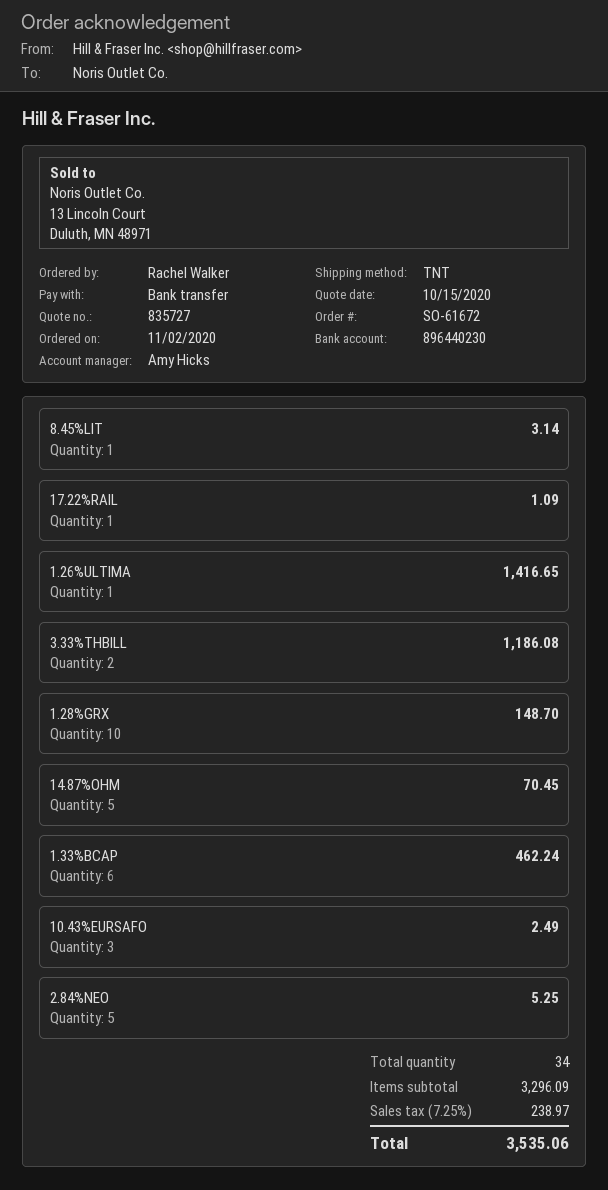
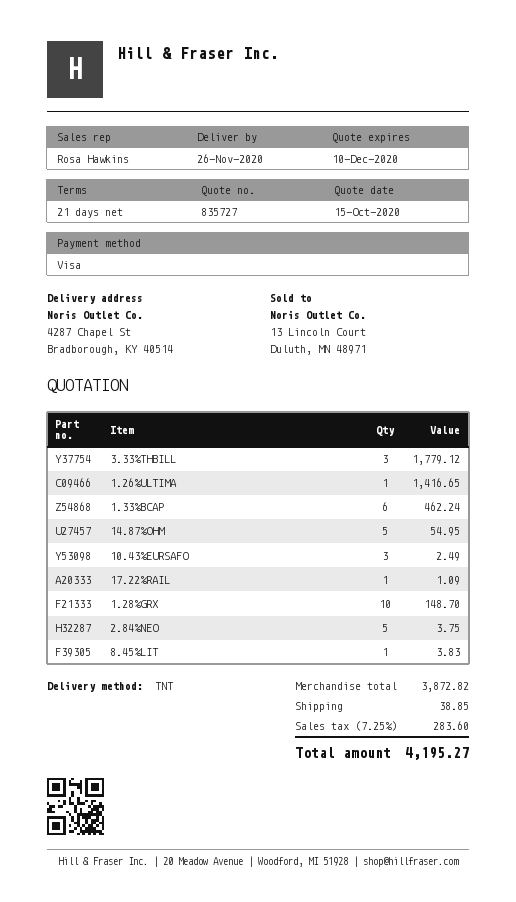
sales rep: Amy Hicks -> Rosa Hawkins
payment method: bank transfer -> Visa
8.45%LIT: 1 for 3.14 -> 1 for 3.83
3.33%THBILL: 2 for 1186.08 -> 3 for 1779.12
14.87%OHM: 5 for 70.45 -> 5 for 54.95
2.84%NEO: 5 for 5.25 -> 5 for 3.75
subtotal: 3296.09 -> 3872.82
shipping: none -> 38.85
tax: 7.25% = 238.97 -> 7.25% = 283.60
total: 3535.06 -> 4195.27

